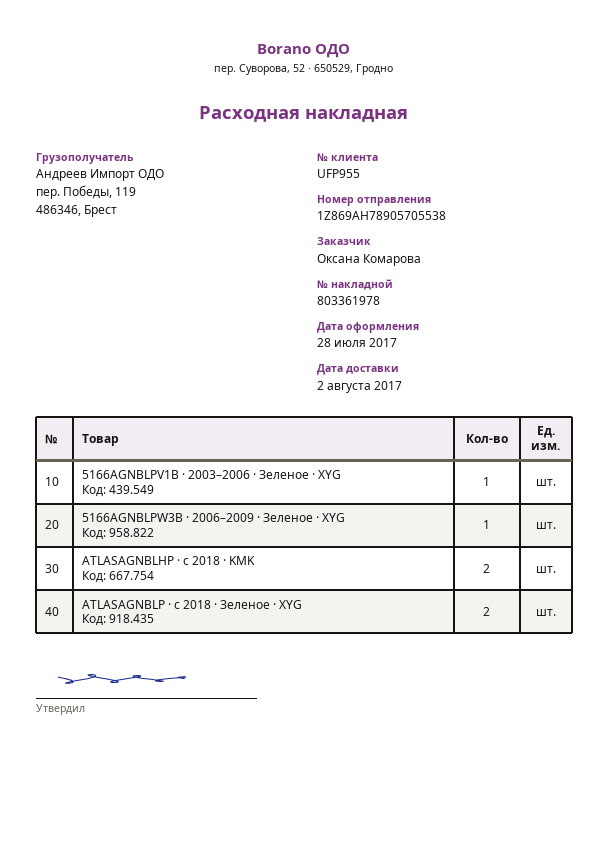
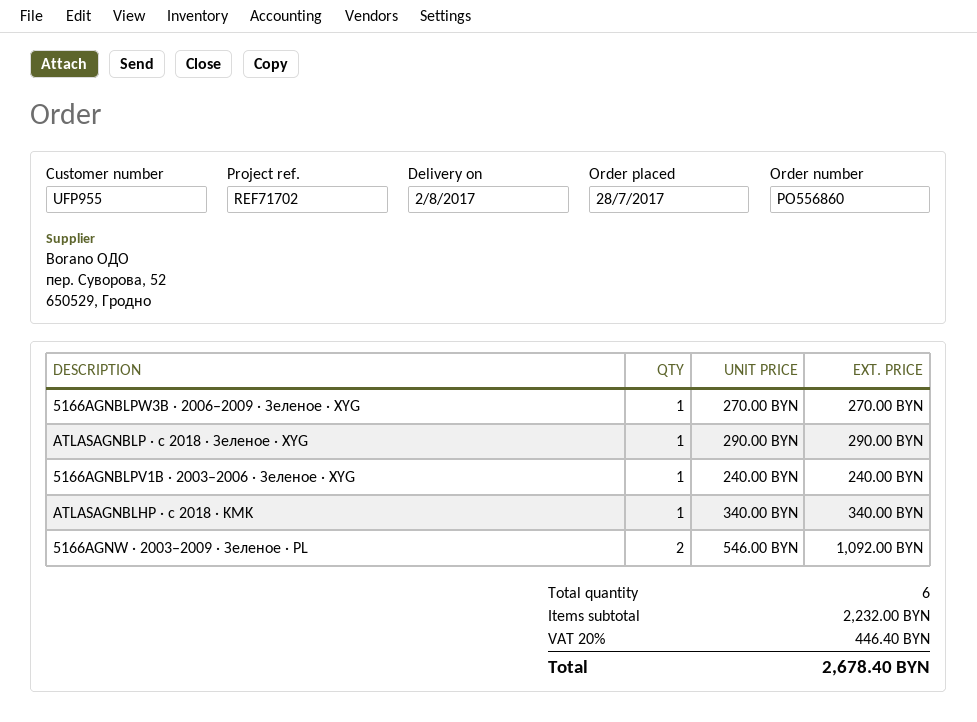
ATLASAGNBLHP · с 2018 · KMK: 2 -> 1
ATLASAGNBLP · с 2018 · Зеленое · XYG: 2 -> 1
5166AGNW · 2003–2009 · Зеленое · PL: none -> 2

